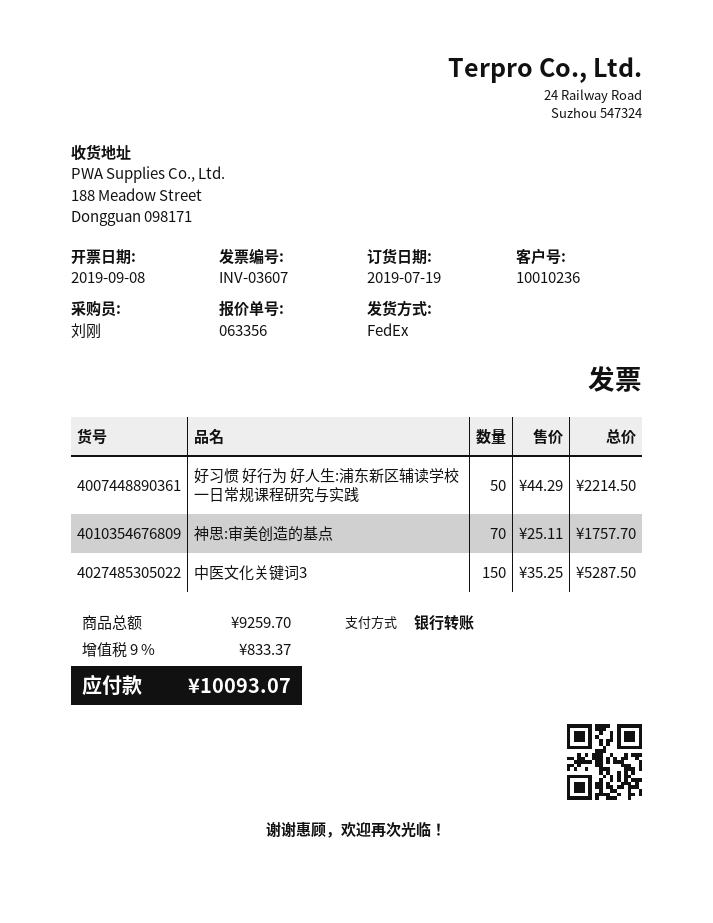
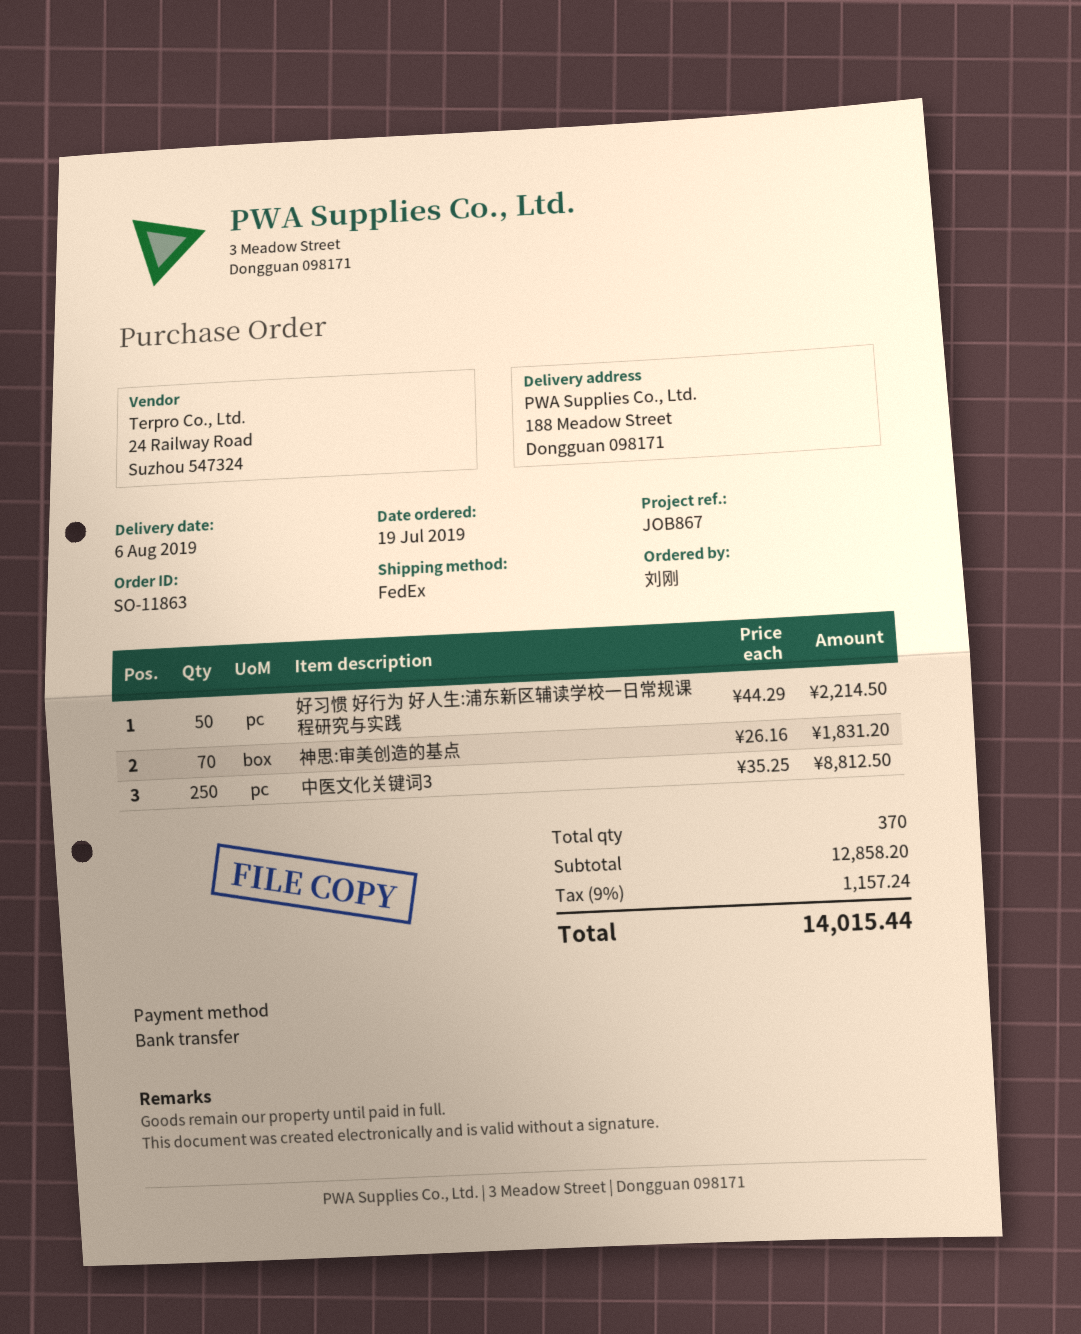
神思:审美创造的基点: 70 x 25.11 = 1757.70 -> 70 x 26.16 = 1831.20
中医文化关键词3: 150 x 35.25 = 5287.50 -> 250 x 35.25 = 8812.50
subtotal: 9259.70 -> 12858.20
tax: 9% = 833.37 -> 9% = 1157.24
total: 10093.07 -> 14015.44

